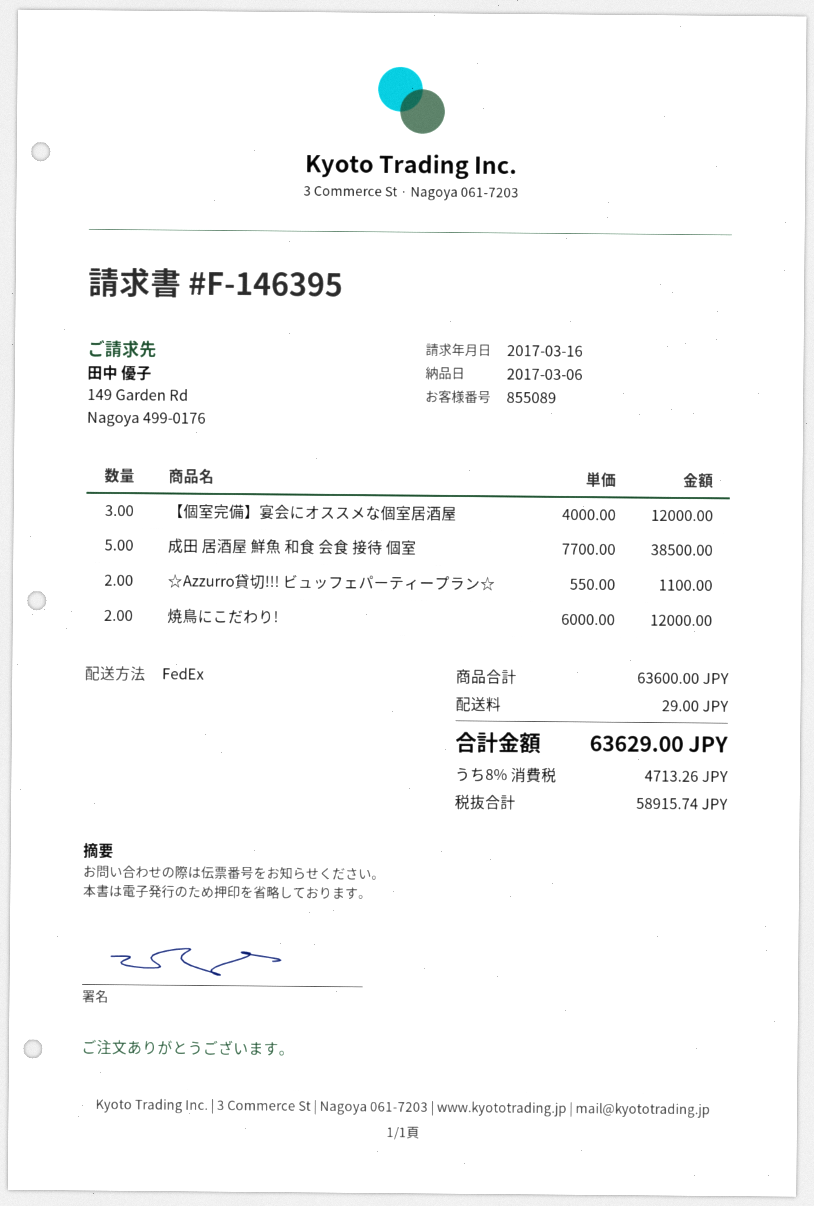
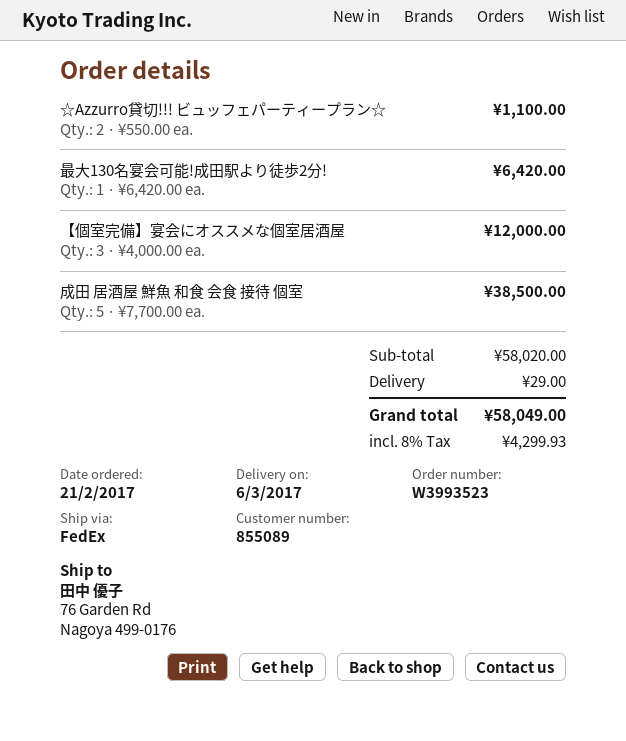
焼鳥にこだわり!: 2 x 6000.00 = 12000.00 -> none
最大130名宴会可能!成田駅より徒歩2分!: none -> 1 x 6420.00 = 6420.00
subtotal: 63600.00 -> 58020.00
tax: 8% = 4713.26 -> 8% = 4299.93
total: 63629.00 -> 58049.00

